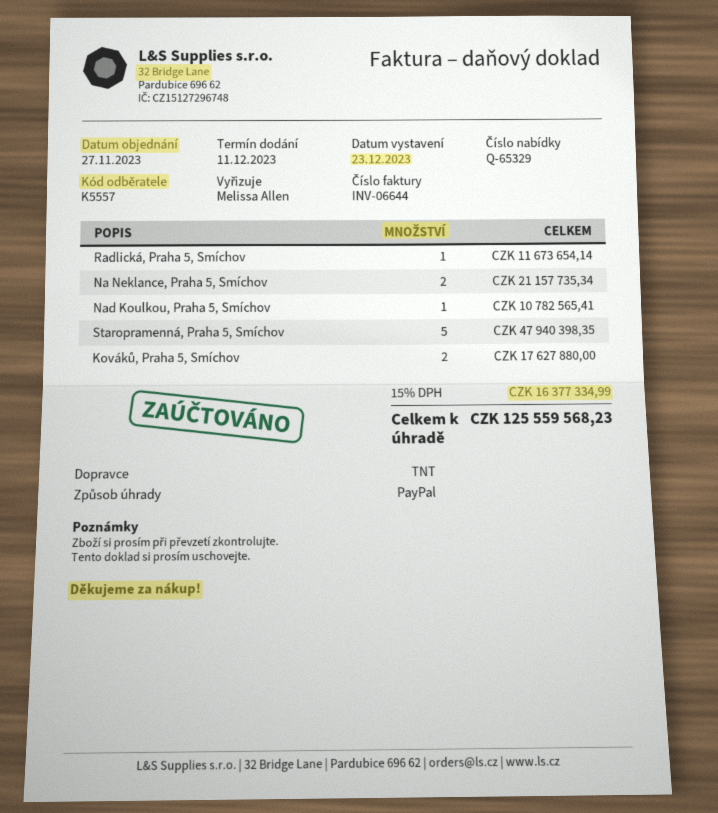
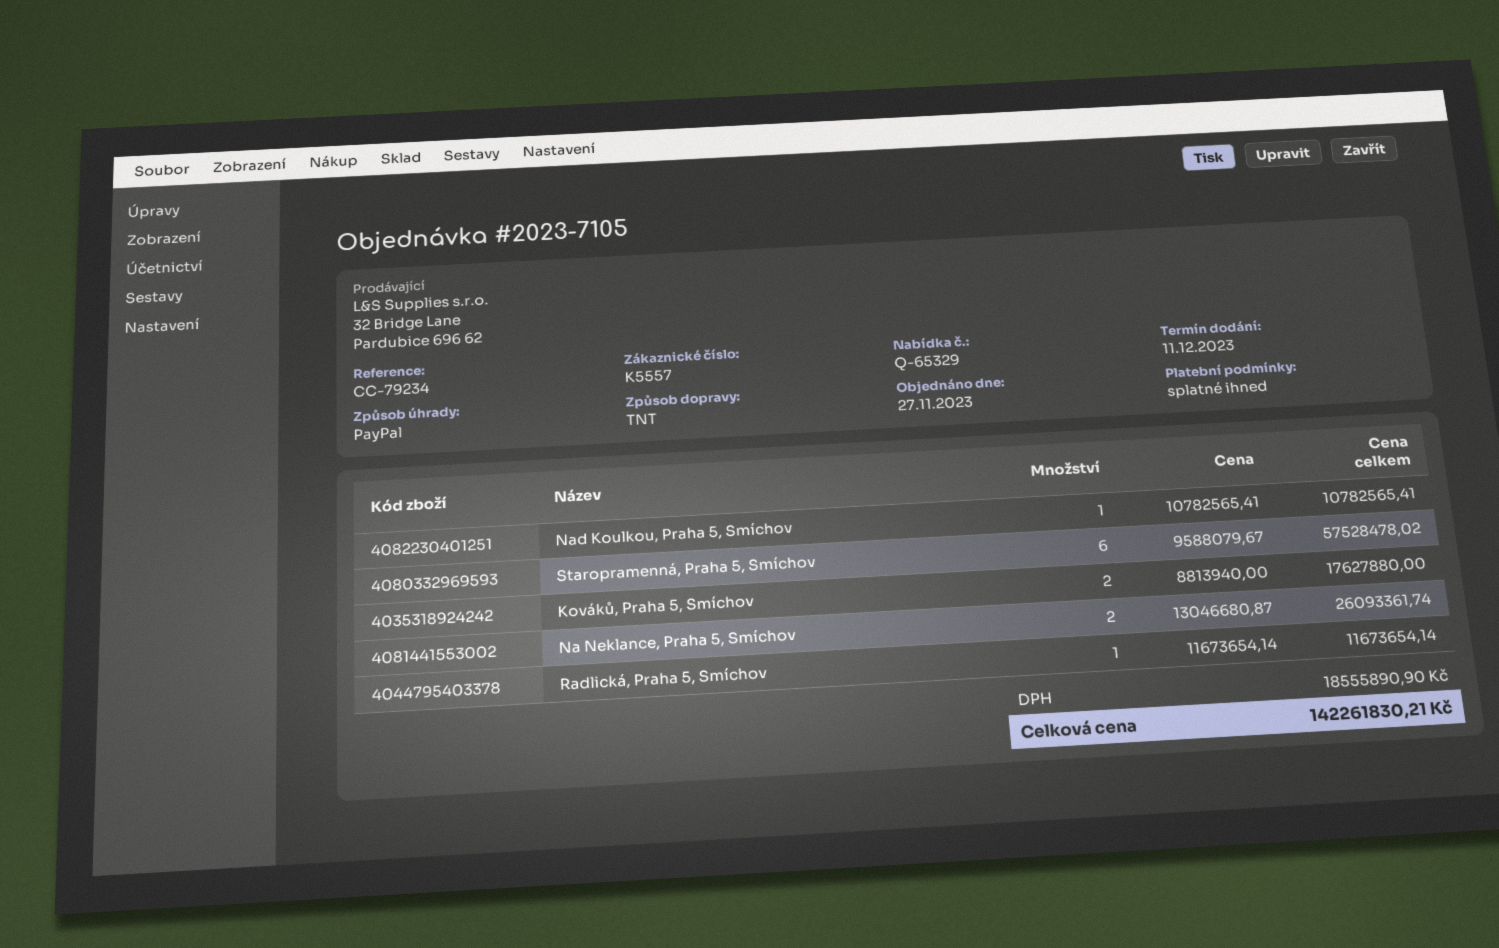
Na Neklance, Praha 5, Smíchov: 2 for 21157735.34 -> 2 for 26093361.74
Staropramenná, Praha 5, Smíchov: 5 for 47940398.35 -> 6 for 57528478.02
tax: 16377334.99 -> 18555890.90
total: 125559568.23 -> 142261830.21

